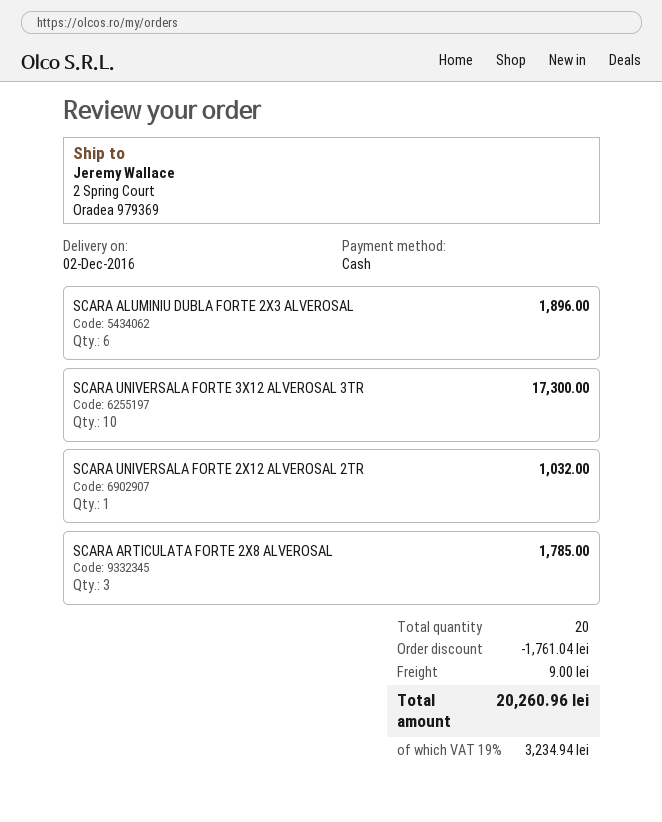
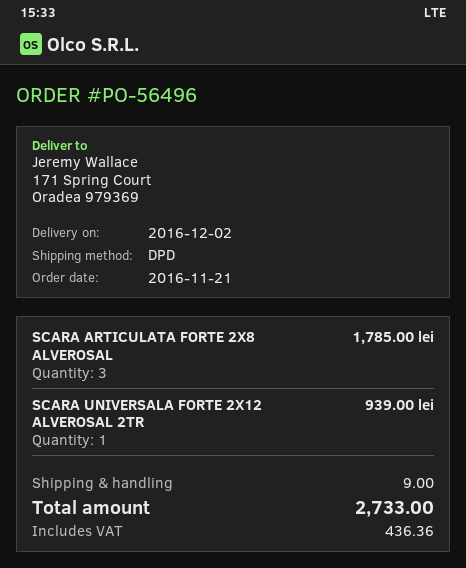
ship to: 2 Spring Court, Oradea 979369 -> 171 Spring Court, Oradea 979369
SCARA ALUMINIU DUBLA FORTE 2X3 ALVEROSAL: 6 for 1896.00 -> none
SCARA UNIVERSALA FORTE 3X12 ALVEROSAL 3TR: 10 for 17300.00 -> none
SCARA UNIVERSALA FORTE 2X12 ALVEROSAL 2TR: 1 for 1032.00 -> 1 for 939.00
discount: 1761.04 -> none
tax: 3234.94 -> 436.36
total: 20260.96 -> 2733.00

